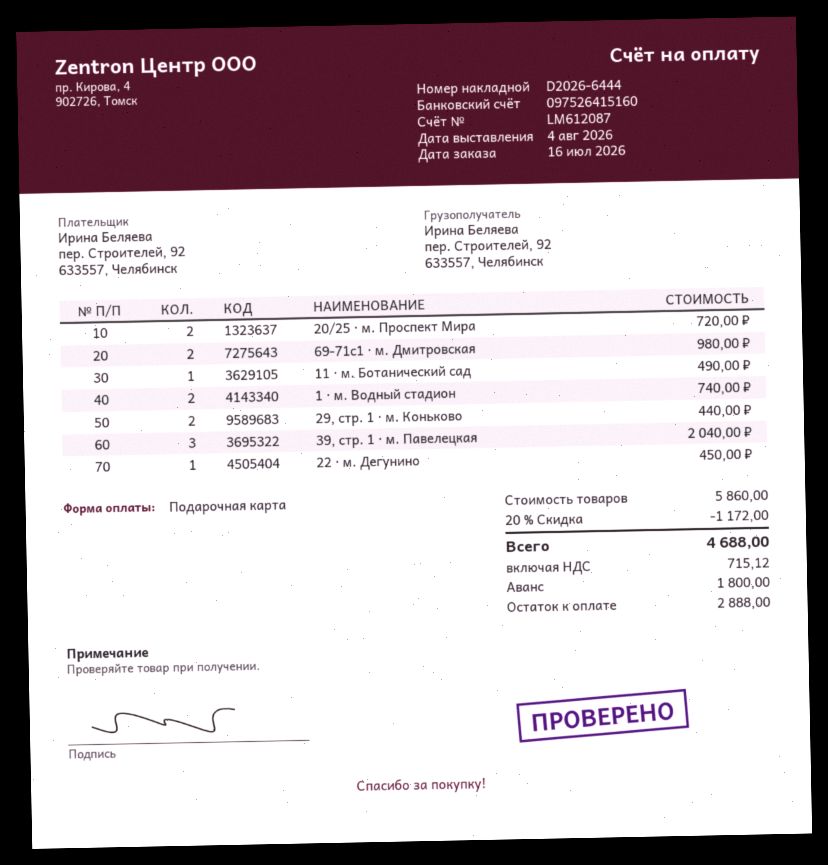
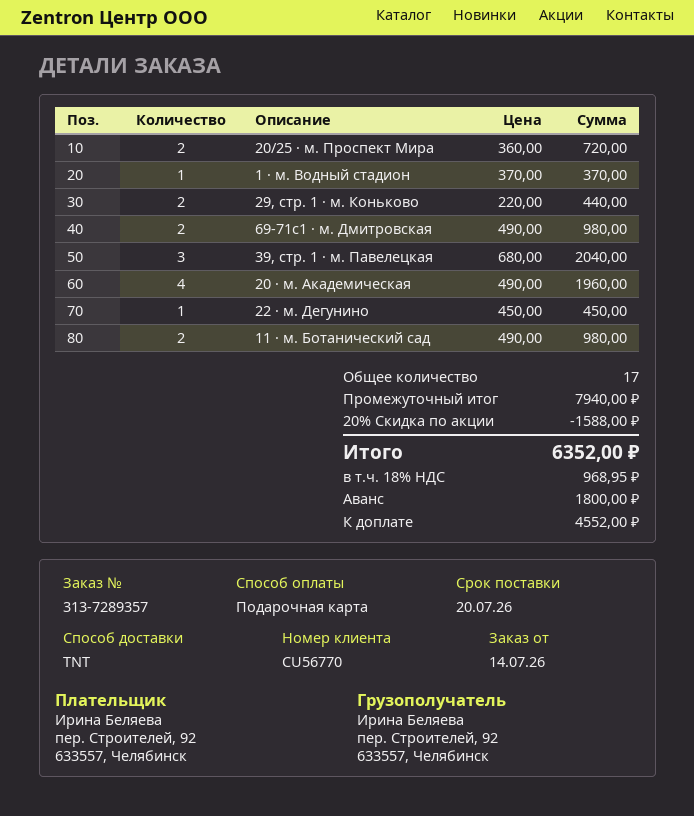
order date: 2026-07-16 -> 2026-07-14
11 · м. Ботанический сад: 1 for 490.00 -> 2 for 980.00
1 · м. Водный стадион: 2 for 740.00 -> 1 for 370.00
20 · м. Академическая: none -> 4 for 1960.00
subtotal: 5860.00 -> 7940.00
discount: 20% = 1172.00 -> 20% = 1588.00
tax: 715.12 -> 968.95
total: 4688.00 -> 6352.00
balance: 2888.00 -> 4552.00

